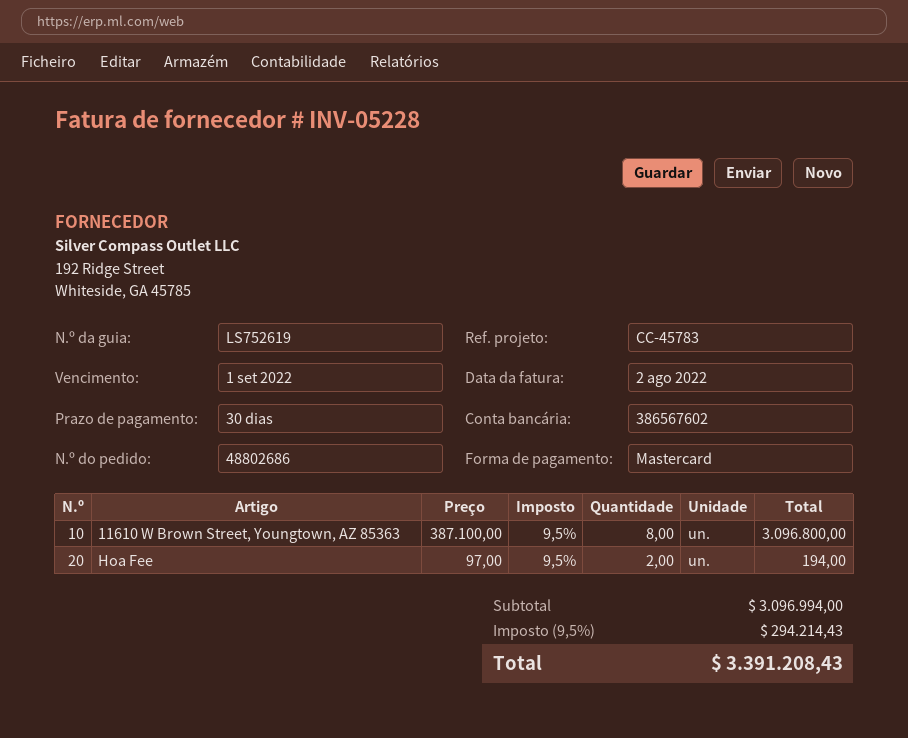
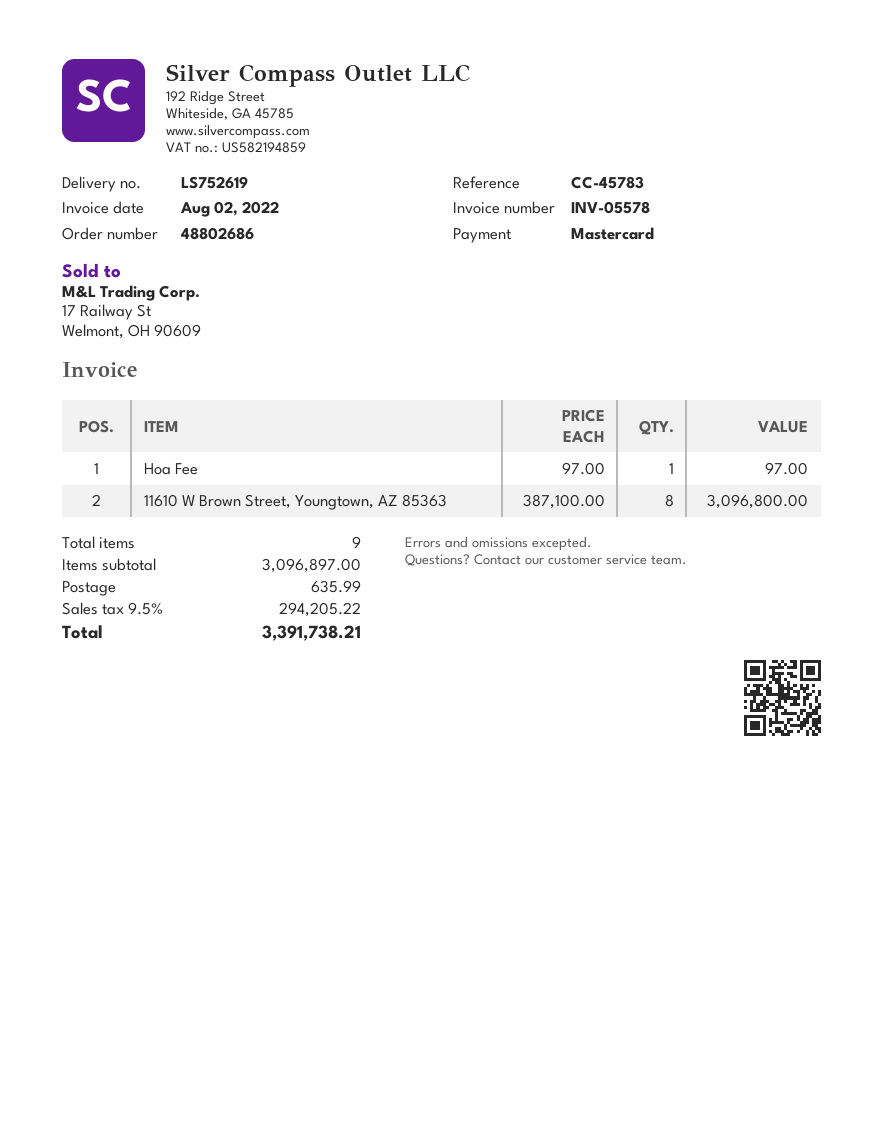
invoice number: INV-05228 -> INV-05578
Hoa Fee: 2 x 97.00 = 194.00 -> 1 x 97.00 = 97.00
subtotal: 3096994.00 -> 3096897.00
shipping: none -> 635.99
tax: 9.5% = 294214.43 -> 9.5% = 294205.22
total: 3391208.43 -> 3391738.21

